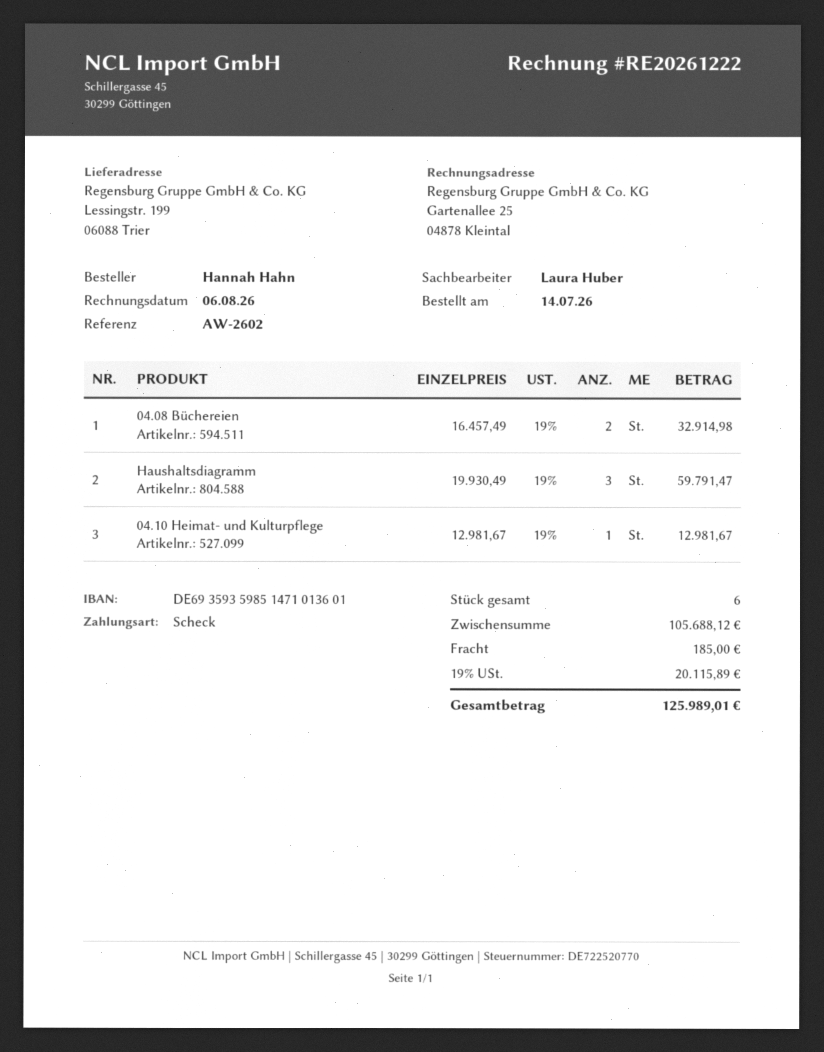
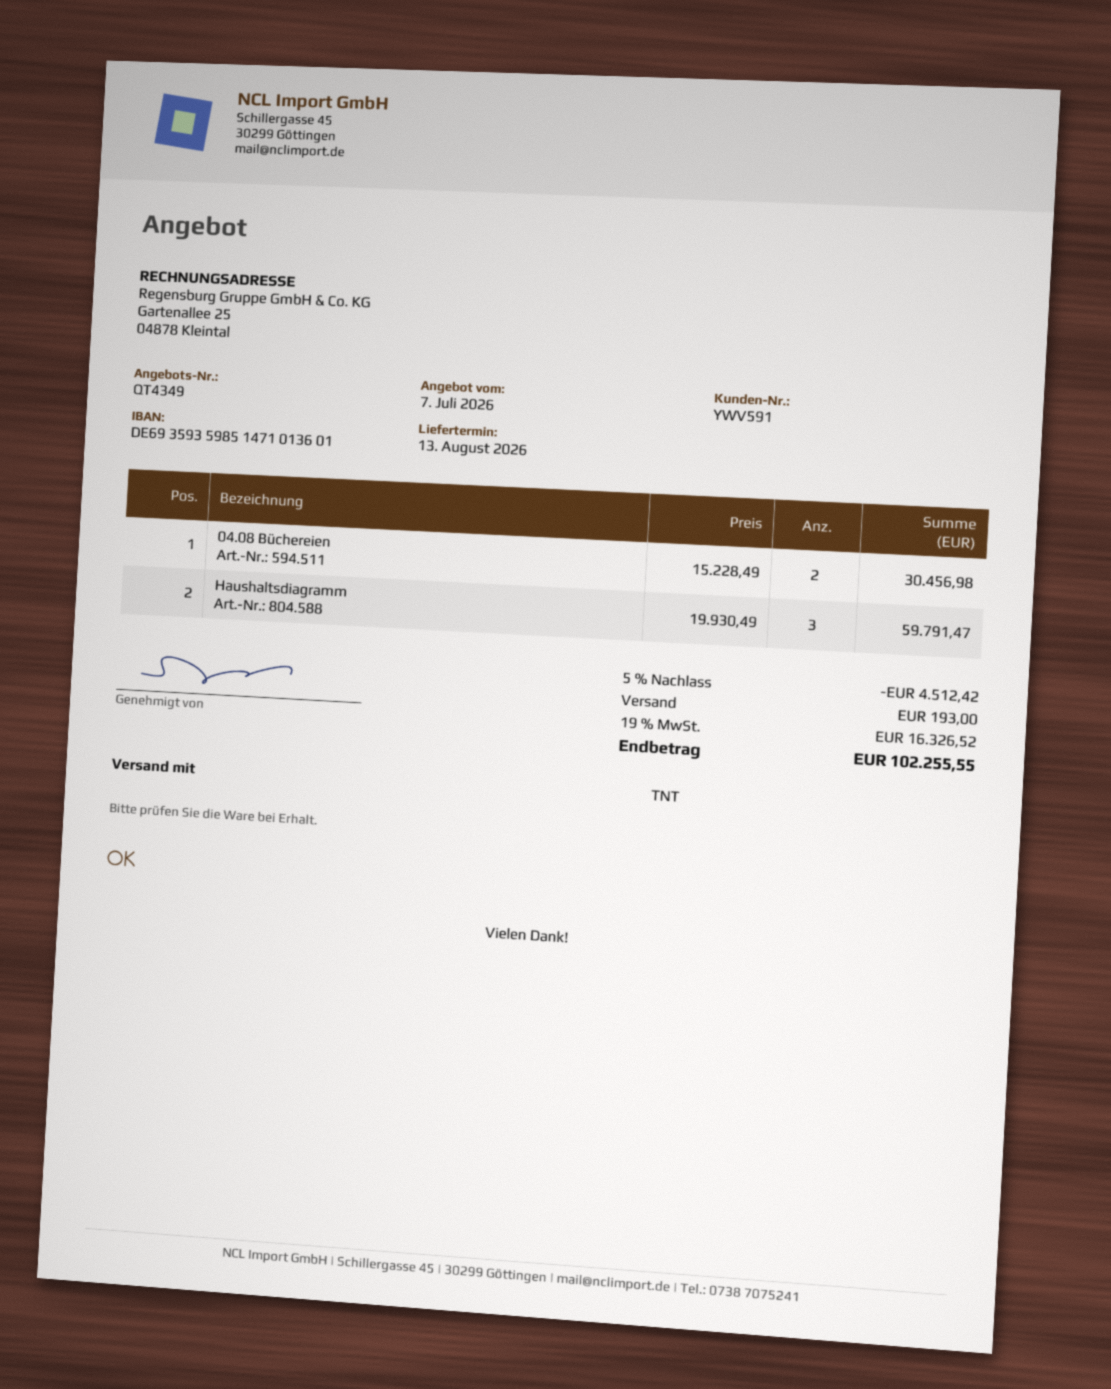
04.08 Büchereien: 2 x 16457.49 = 32914.98 -> 2 x 15228.49 = 30456.98
04.10 Heimat- und Kulturpflege: 1 x 12981.67 = 12981.67 -> none
discount: none -> 5% = 4512.42
shipping: 185.00 -> 193.00
tax: 19% = 20115.89 -> 19% = 16326.52
total: 125989.01 -> 102255.55

